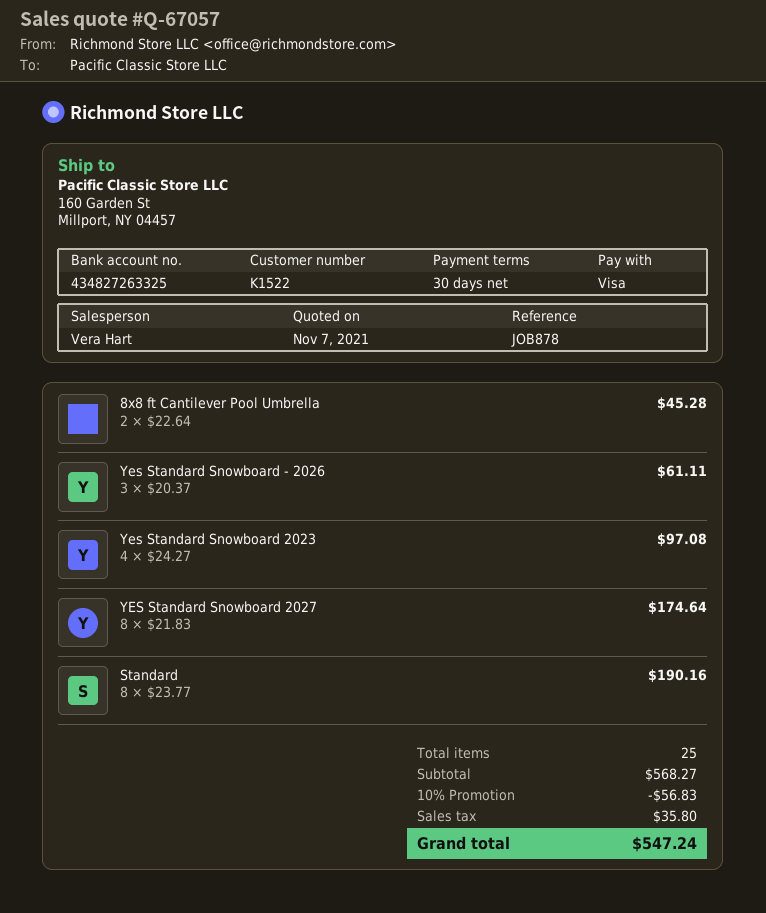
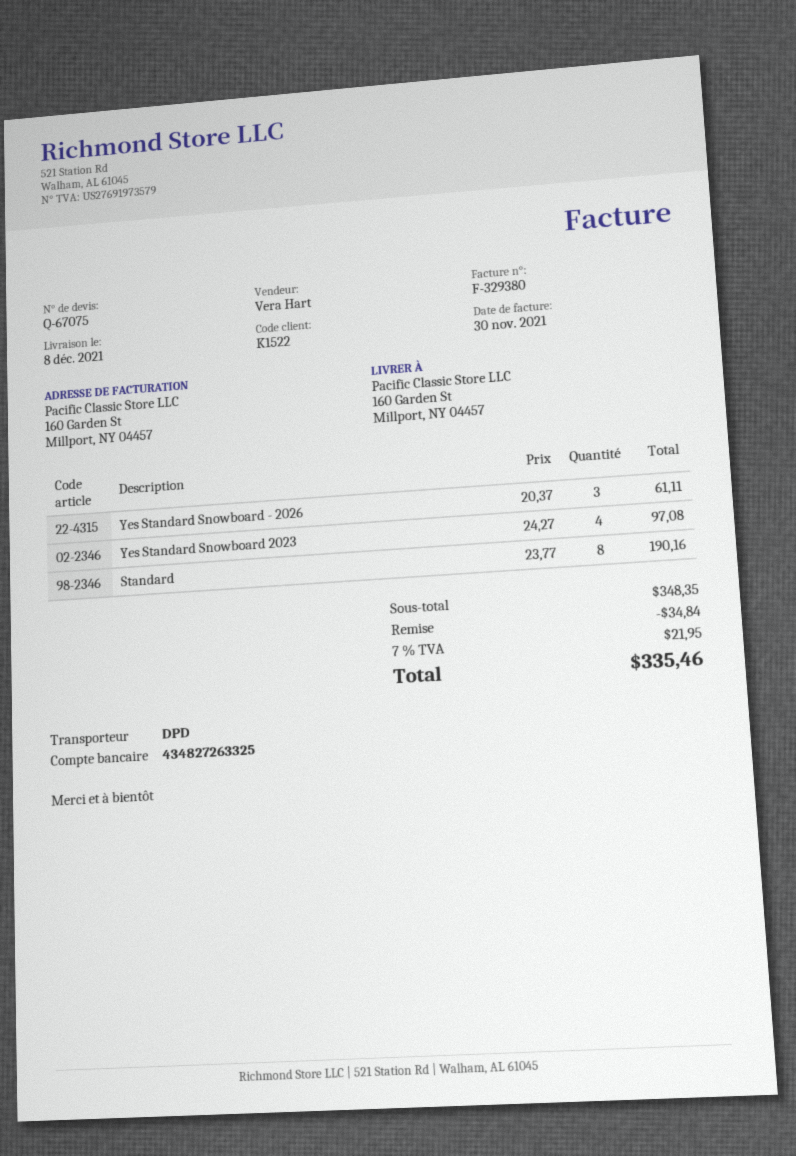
quote number: Q-67057 -> Q-67075
8x8 ft Cantilever Pool Umbrella: 2 x 22.64 = 45.28 -> none
YES Standard Snowboard 2027: 8 x 21.83 = 174.64 -> none
subtotal: 568.27 -> 348.35
discount: 56.83 -> 34.84
tax: 35.80 -> 21.95
total: 547.24 -> 335.46

